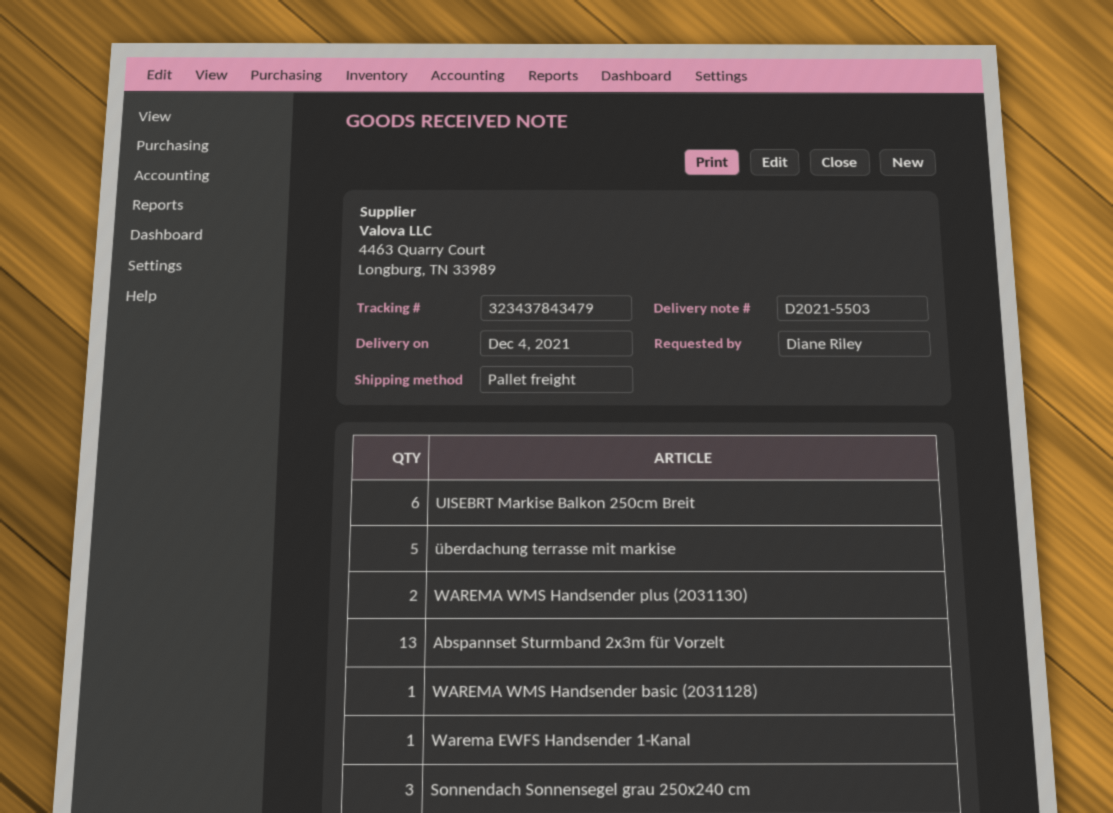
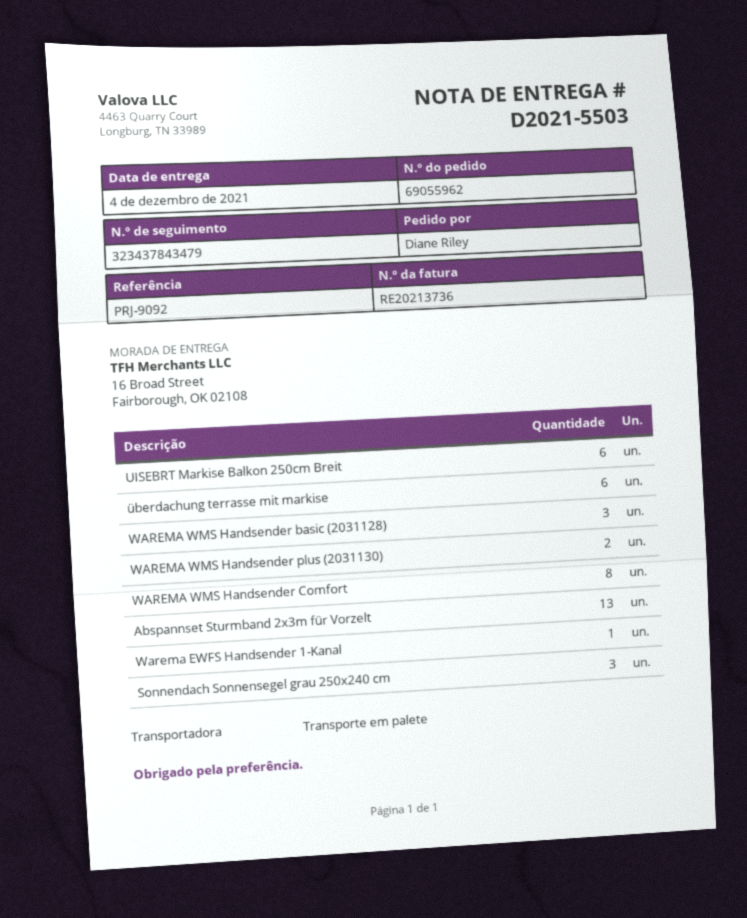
überdachung terrasse mit markise: 5 -> 6
WAREMA WMS Handsender basic (2031128): 1 -> 3
WAREMA WMS Handsender Comfort: none -> 8

